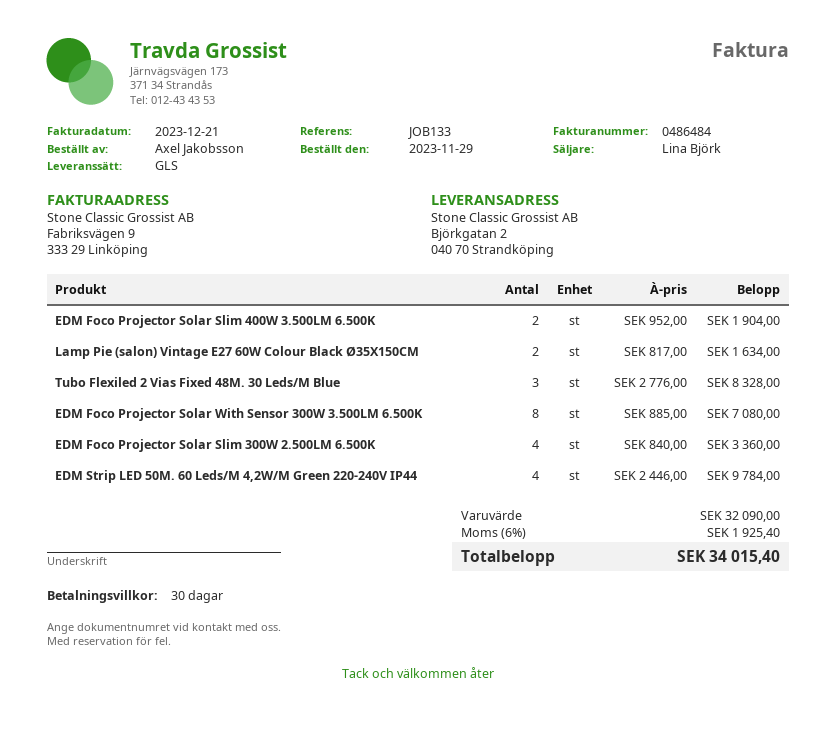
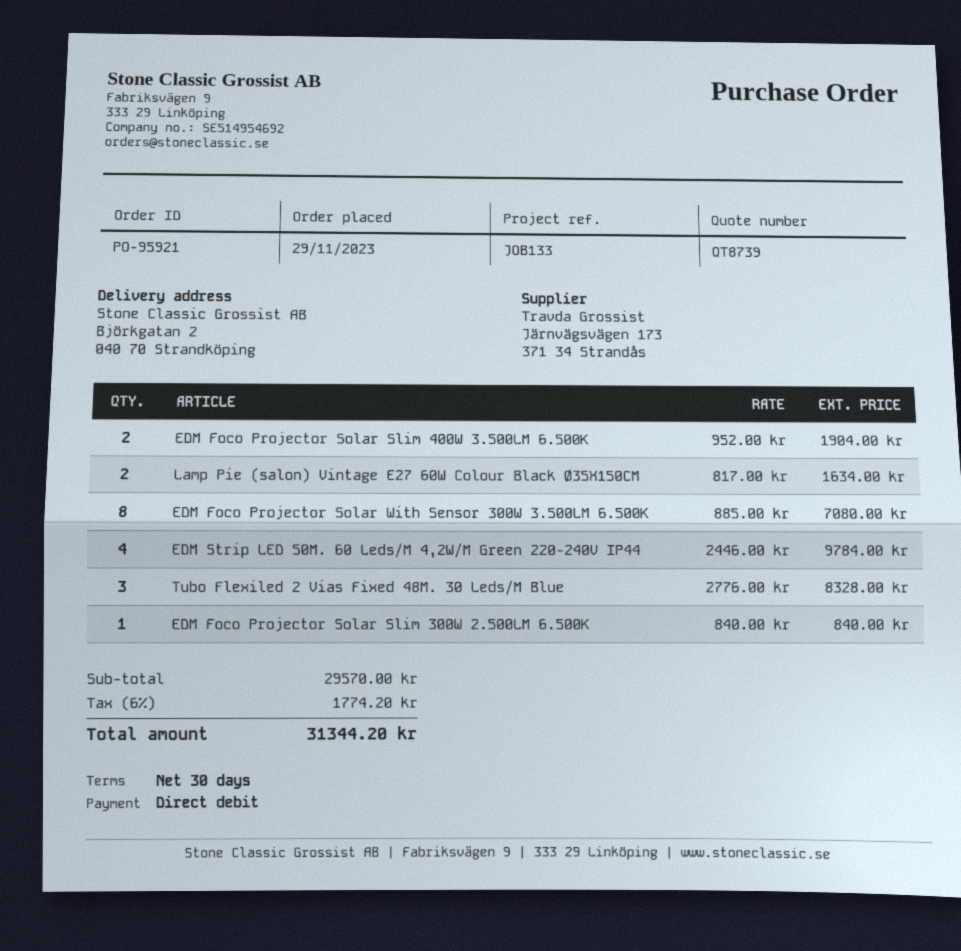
EDM Foco Projector Solar Slim 300W 2.500LM 6.500K: 4 x 840.00 = 3360.00 -> 1 x 840.00 = 840.00
subtotal: 32090.00 -> 29570.00
tax: 6% = 1925.40 -> 6% = 1774.20
total: 34015.40 -> 31344.20

